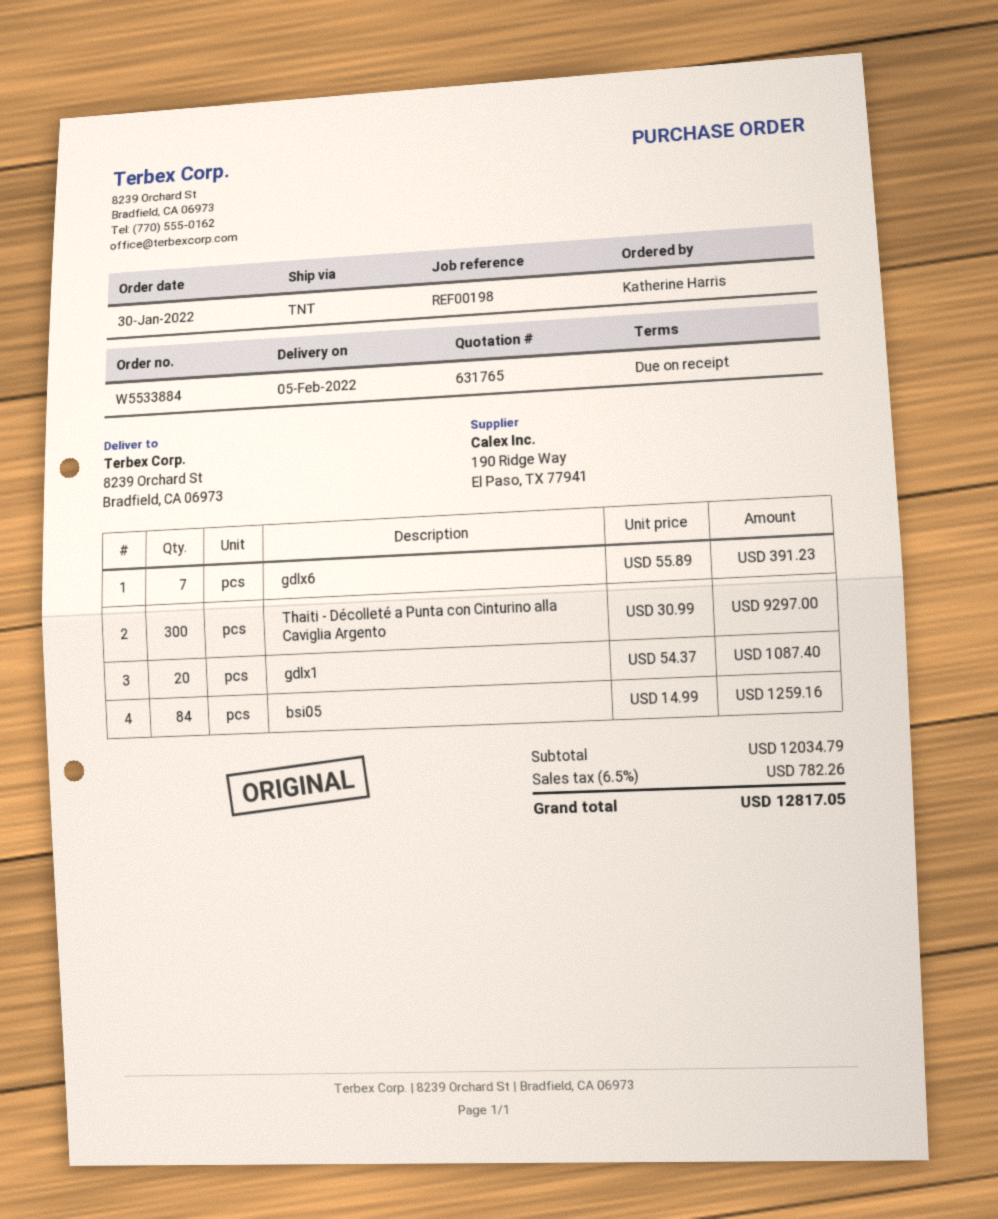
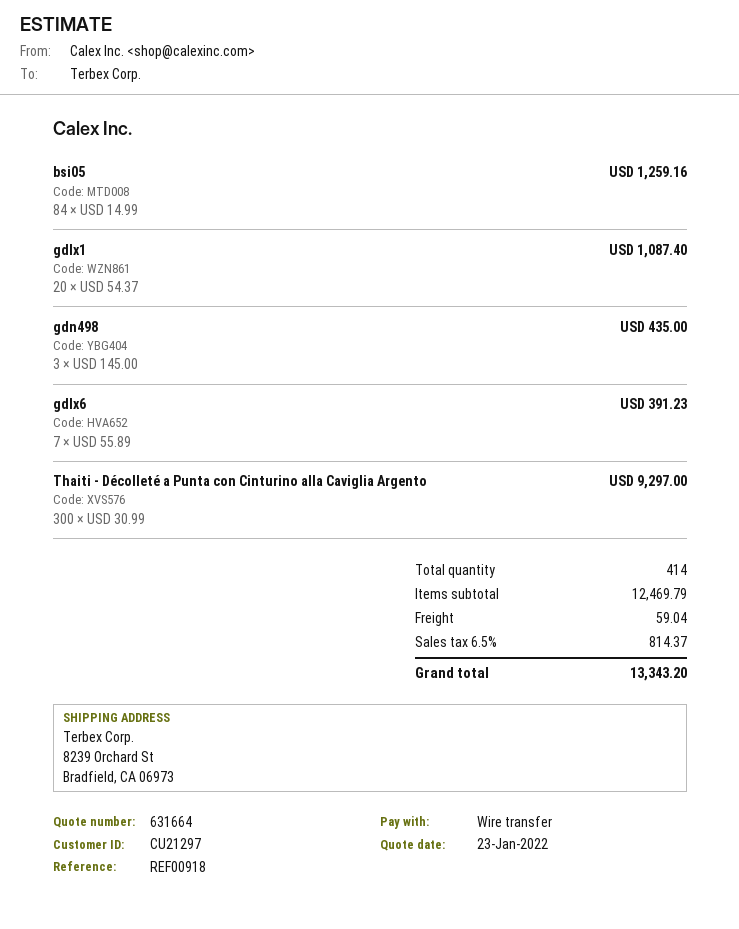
quote number: 631765 -> 631664
reference: REF00198 -> REF00918
gdn498: none -> 3 x 145.00 = 435.00
subtotal: 12034.79 -> 12469.79
shipping: none -> 59.04
tax: 6.5% = 782.26 -> 6.5% = 814.37
total: 12817.05 -> 13343.20

